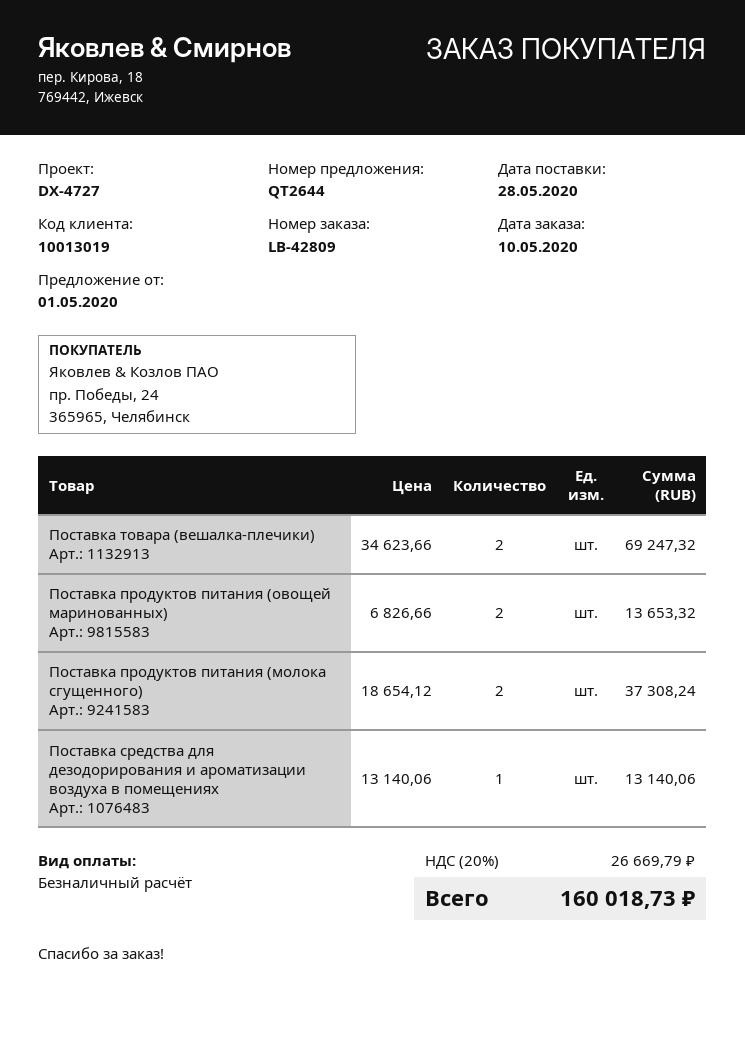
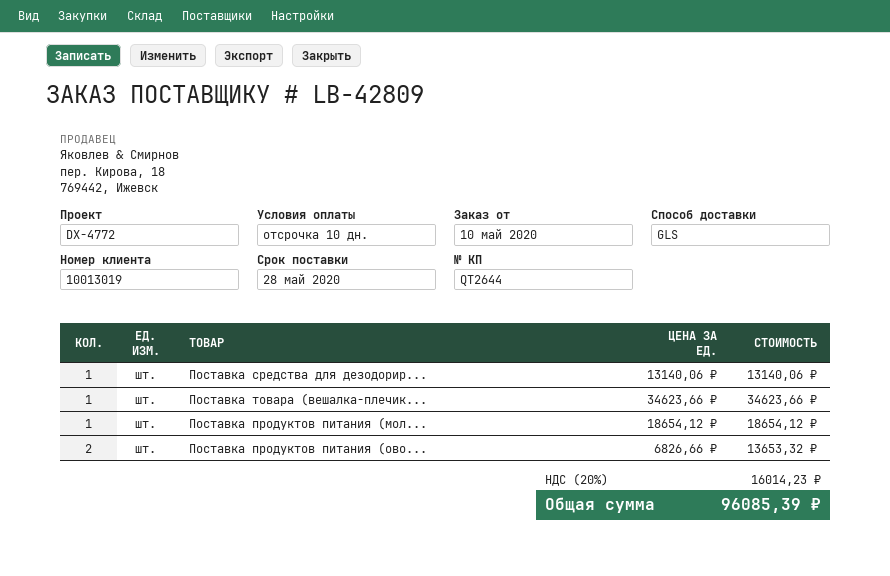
reference: DX-4727 -> DX-4772
Поставка товара (вешалка-плечики): 2 x 34623.66 = 69247.32 -> 1 x 34623.66 = 34623.66
Поставка продуктов питания (молока сгущенного): 2 x 18654.12 = 37308.24 -> 1 x 18654.12 = 18654.12
tax: 20% = 26669.79 -> 20% = 16014.23
total: 160018.73 -> 96085.39

